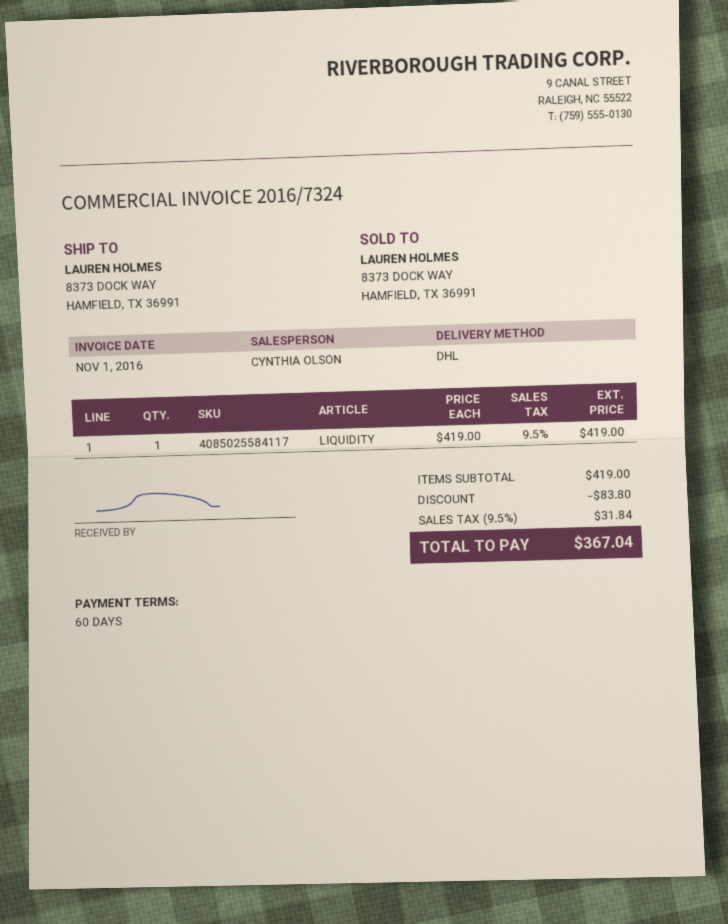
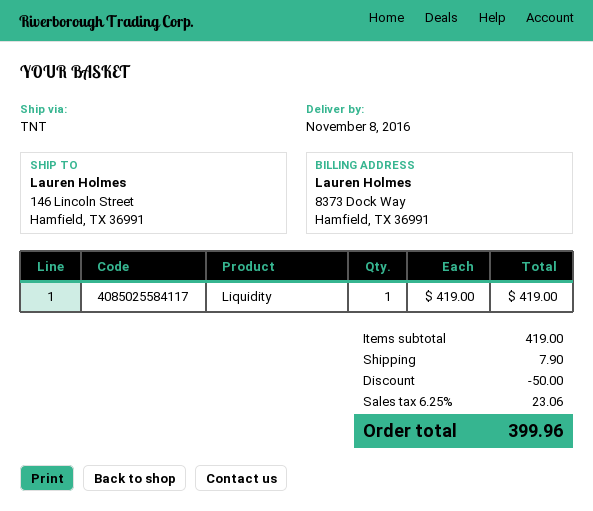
shipping method: DHL -> TNT
ship to: 8373 DOCK WAY, HAMFIELD, TX 36991 -> 146 Lincoln Street, Hamfield, TX 36991
discount: 83.80 -> 50.00
shipping: none -> 7.90
tax: 9.5% = 31.84 -> 6.25% = 23.06
total: 367.04 -> 399.96

